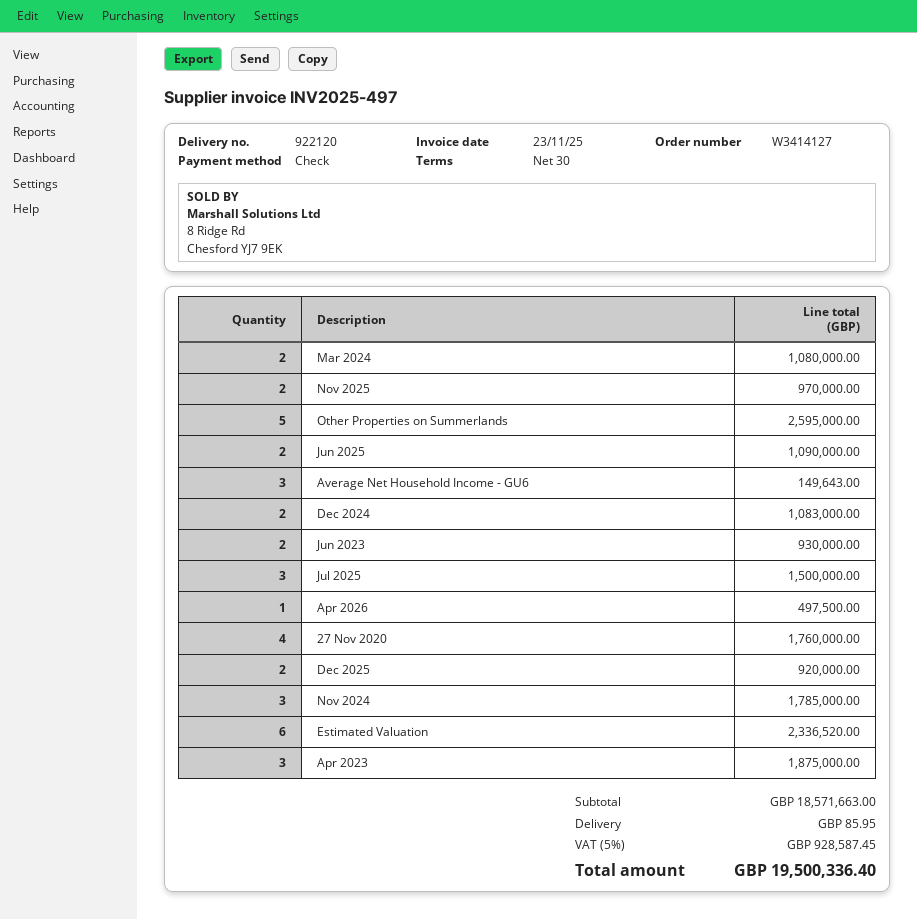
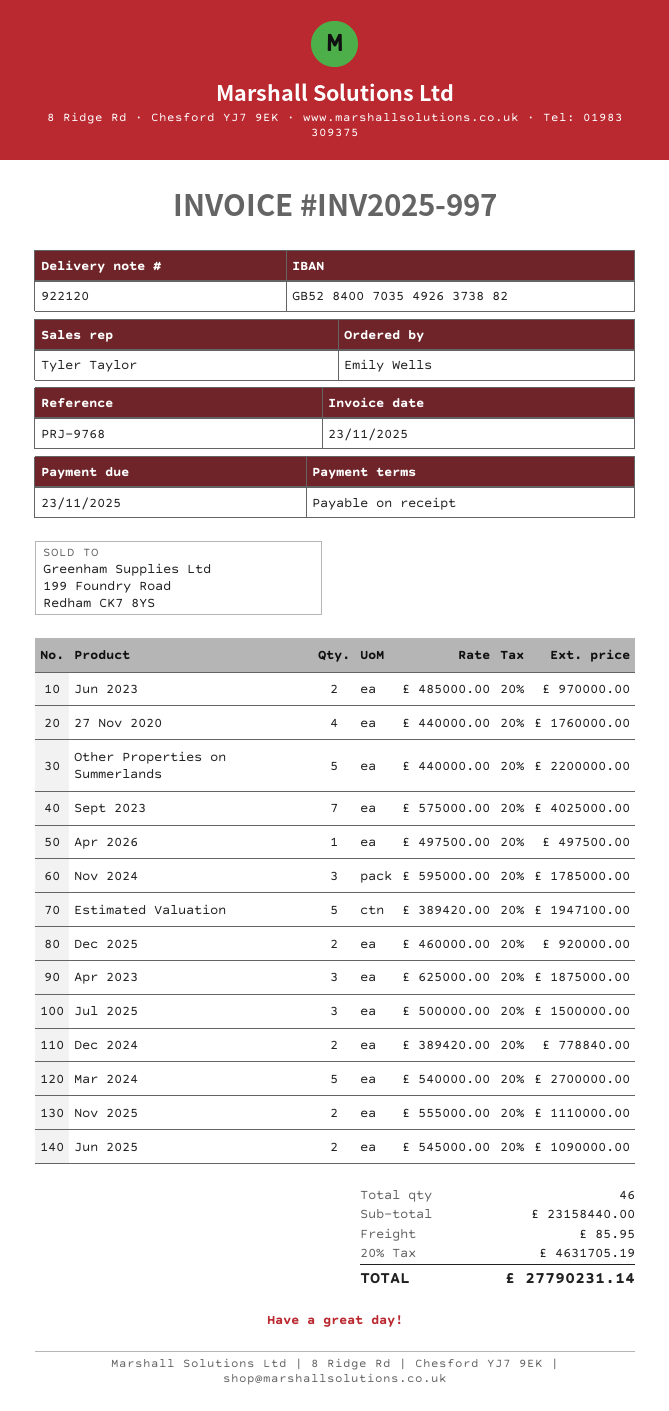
invoice number: INV2025-497 -> INV2025-997
payment terms: 30 days -> on receipt
Mar 2024: 2 for 1080000.00 -> 5 for 2700000.00
Nov 2025: 2 for 970000.00 -> 2 for 1110000.00
Other Properties on Summerlands: 5 for 2595000.00 -> 5 for 2200000.00
Average Net Household Income - GU6: 3 for 149643.00 -> none
Dec 2024: 2 for 1083000.00 -> 2 for 778840.00
Jun 2023: 2 for 930000.00 -> 2 for 970000.00
Estimated Valuation: 6 for 2336520.00 -> 5 for 1947100.00
Sept 2023: none -> 7 for 4025000.00
subtotal: 18571663.00 -> 23158440.00
tax: 5% = 928587.45 -> 20% = 4631705.19
total: 19500336.40 -> 27790231.14

